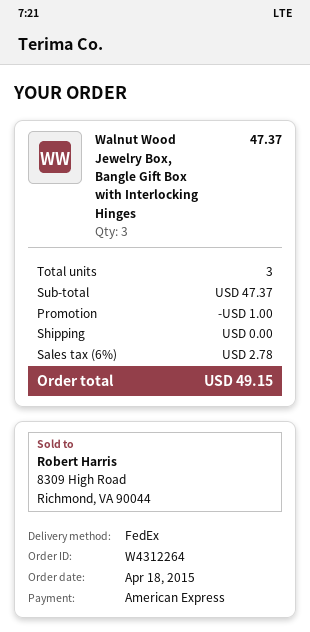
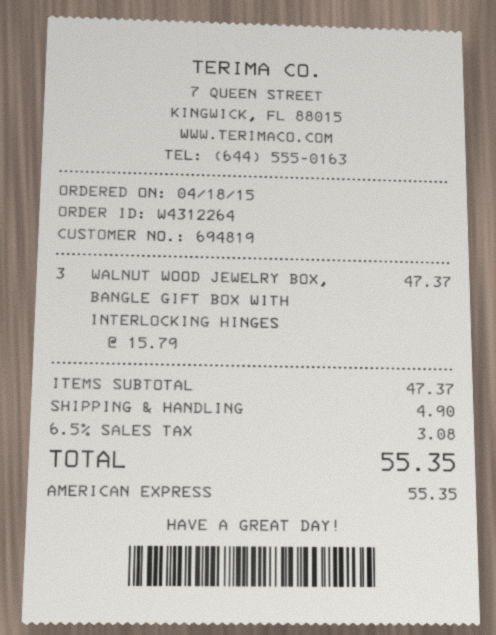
discount: 1.00 -> none
shipping: 0.00 -> 4.90
tax: 6% = 2.78 -> 6.5% = 3.08
total: 49.15 -> 55.35

